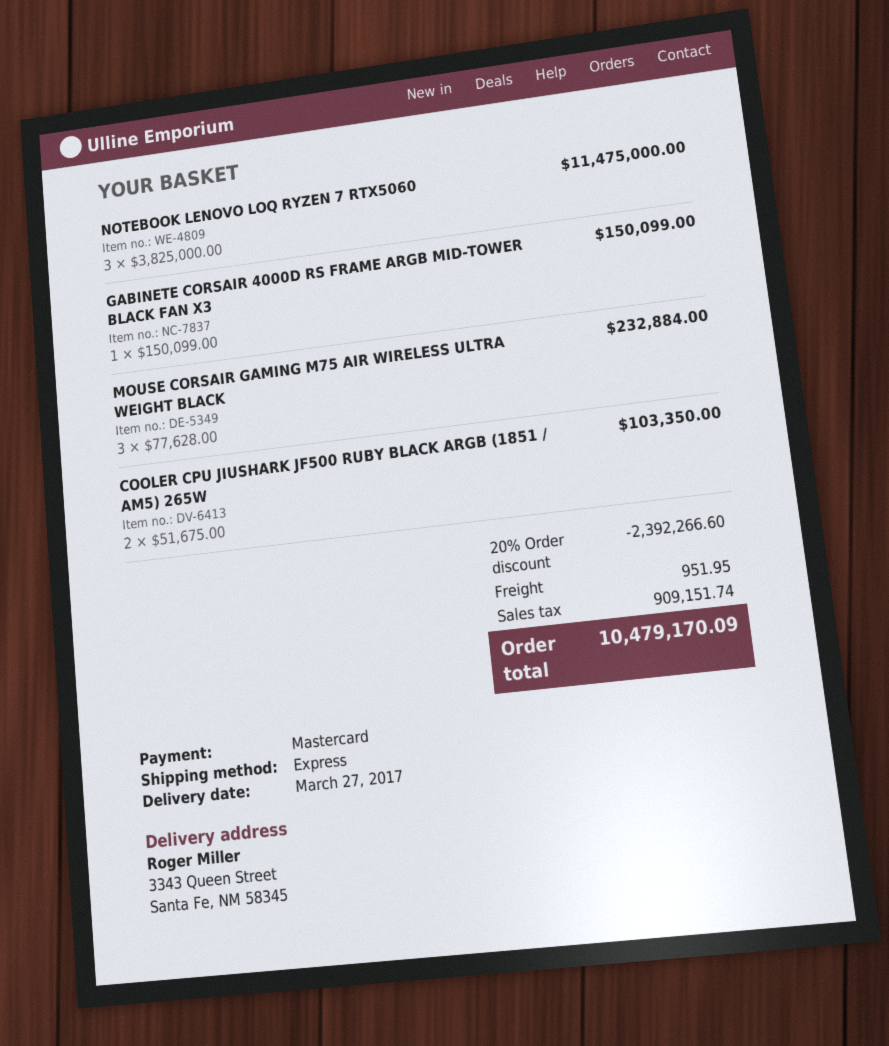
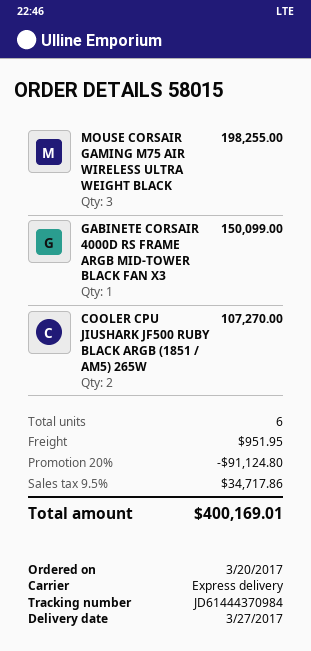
NOTEBOOK LENOVO LOQ RYZEN 7 RTX5060: 3 for 11475000.00 -> none
MOUSE CORSAIR GAMING M75 AIR WIRELESS ULTRA WEIGHT BLACK: 3 for 232884.00 -> 3 for 198255.00
COOLER CPU JIUSHARK JF500 RUBY BLACK ARGB (1851 / AM5) 265W: 2 for 103350.00 -> 2 for 107270.00
discount: 20% = 2392266.60 -> 20% = 91124.80
tax: 909151.74 -> 34717.86
total: 10479170.09 -> 400169.01

